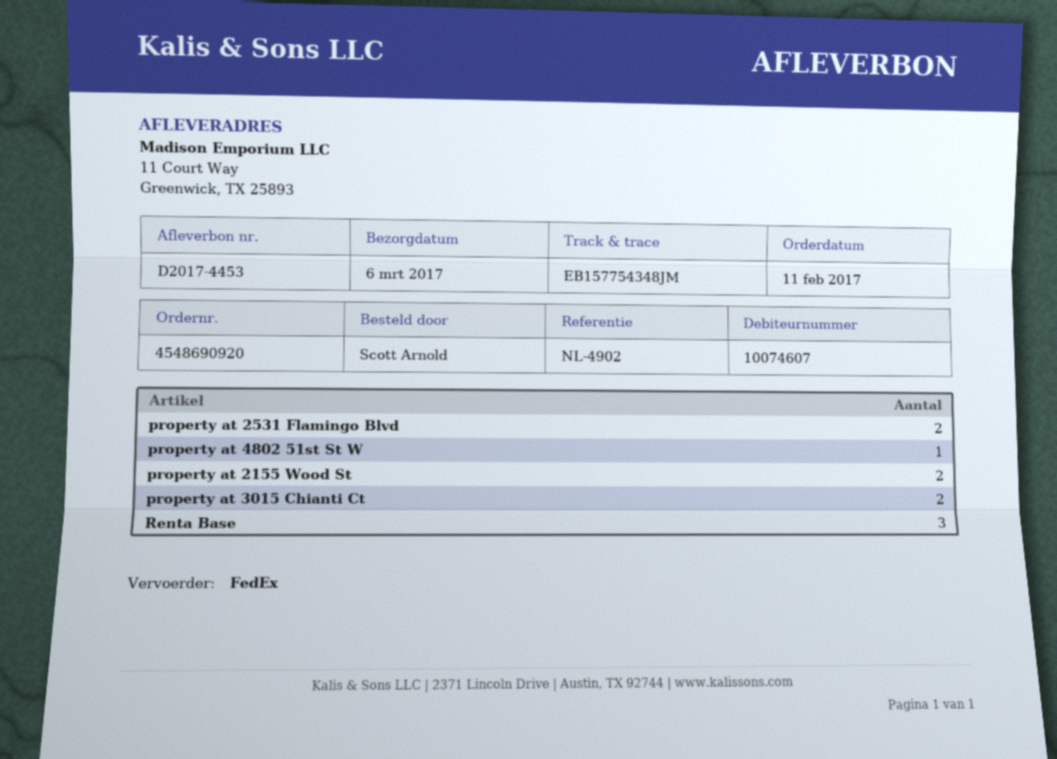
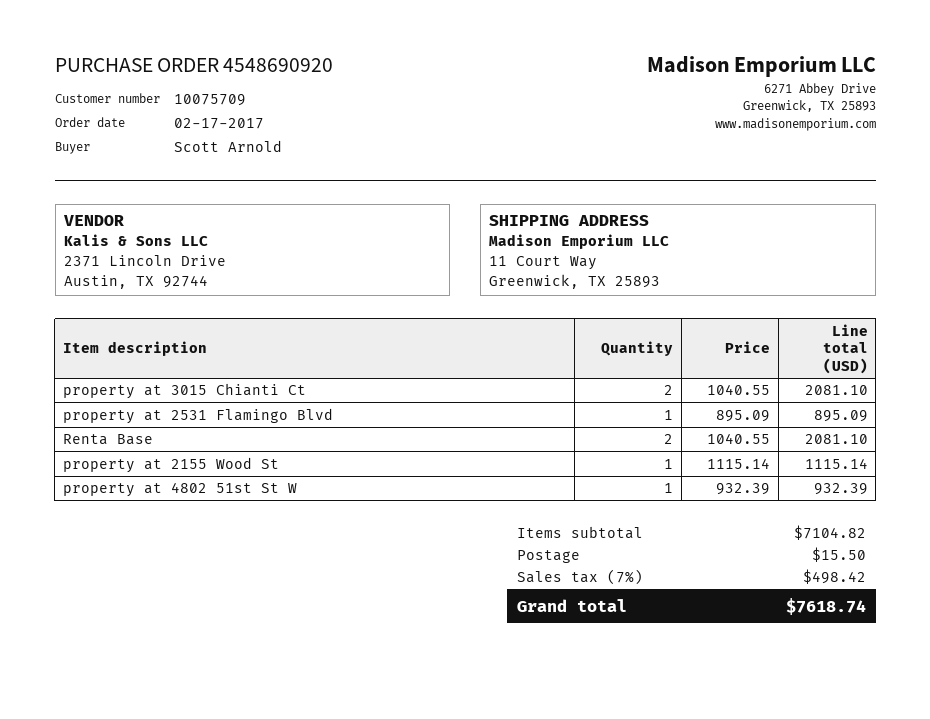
order date: 2017-02-11 -> 2017-02-17
customer number: 10074607 -> 10075709
property at 2531 Flamingo Blvd: 2 -> 1
property at 2155 Wood St: 2 -> 1
Renta Base: 3 -> 2

